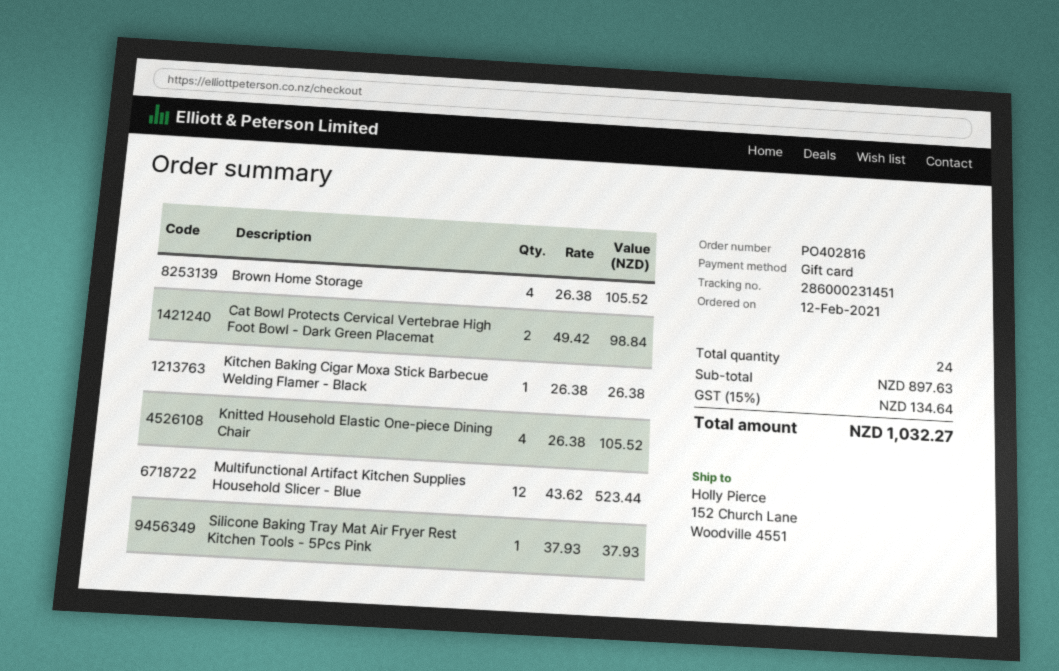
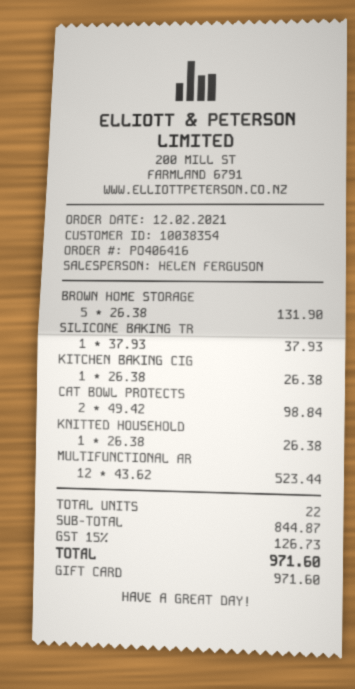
order number: PO402816 -> PO406416
Brown Home Storage: 4 x 26.38 = 105.52 -> 5 x 26.38 = 131.90
Knitted Household Elastic One-piece Dining Chair: 4 x 26.38 = 105.52 -> 1 x 26.38 = 26.38
total quantity: 24 -> 22
subtotal: 897.63 -> 844.87
tax: 15% = 134.64 -> 15% = 126.73
total: 1032.27 -> 971.60

